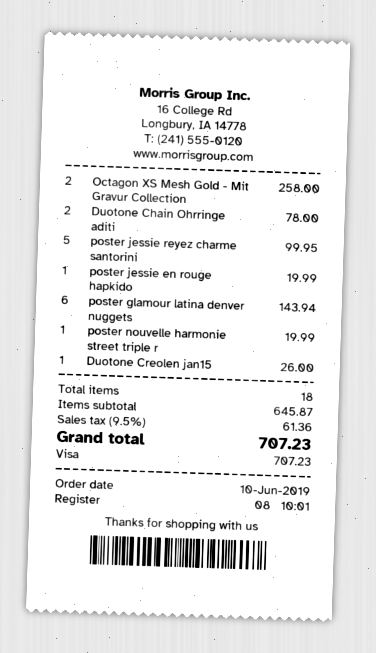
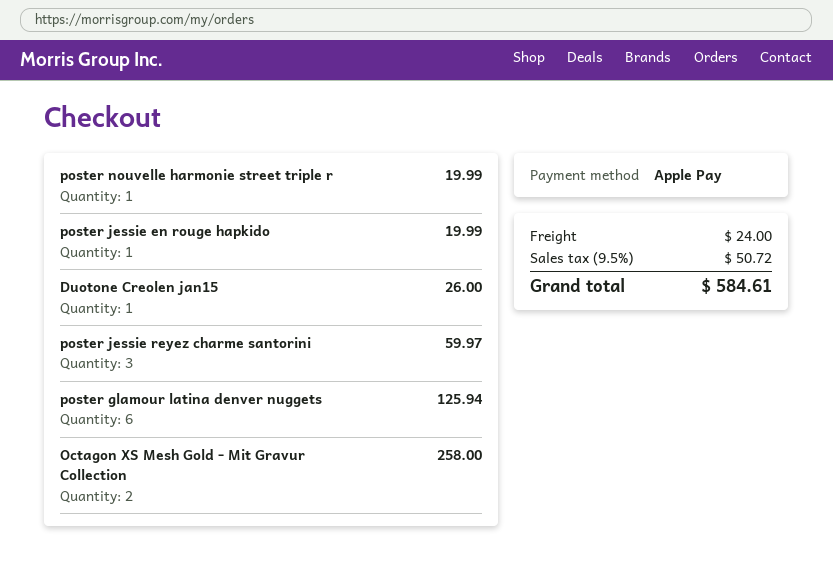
payment method: Visa -> Apple Pay
Duotone Chain Ohrringe aditi: 2 for 78.00 -> none
poster jessie reyez charme santorini: 5 for 99.95 -> 3 for 59.97
poster glamour latina denver nuggets: 6 for 143.94 -> 6 for 125.94
shipping: none -> 24.00
tax: 9.5% = 61.36 -> 9.5% = 50.72
total: 707.23 -> 584.61

